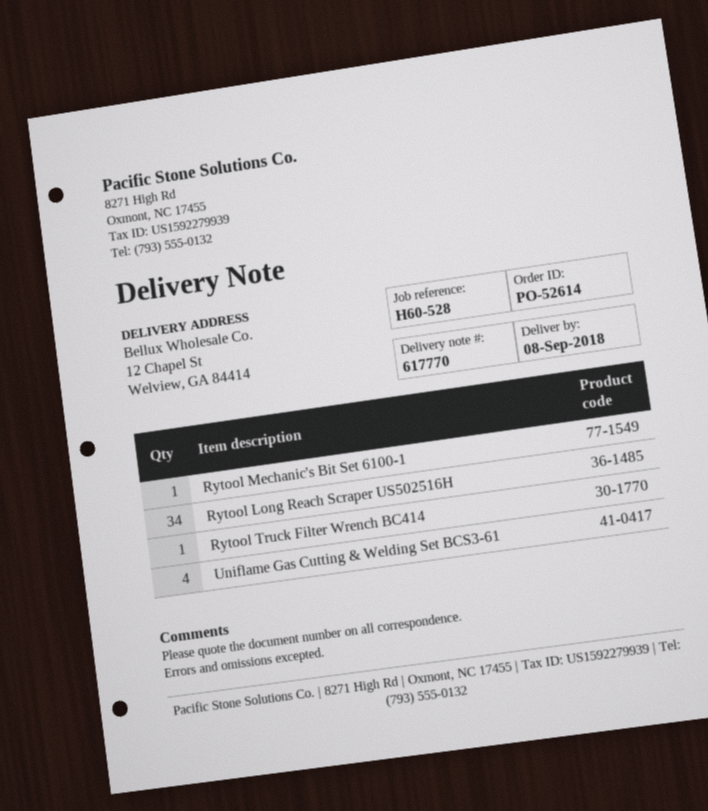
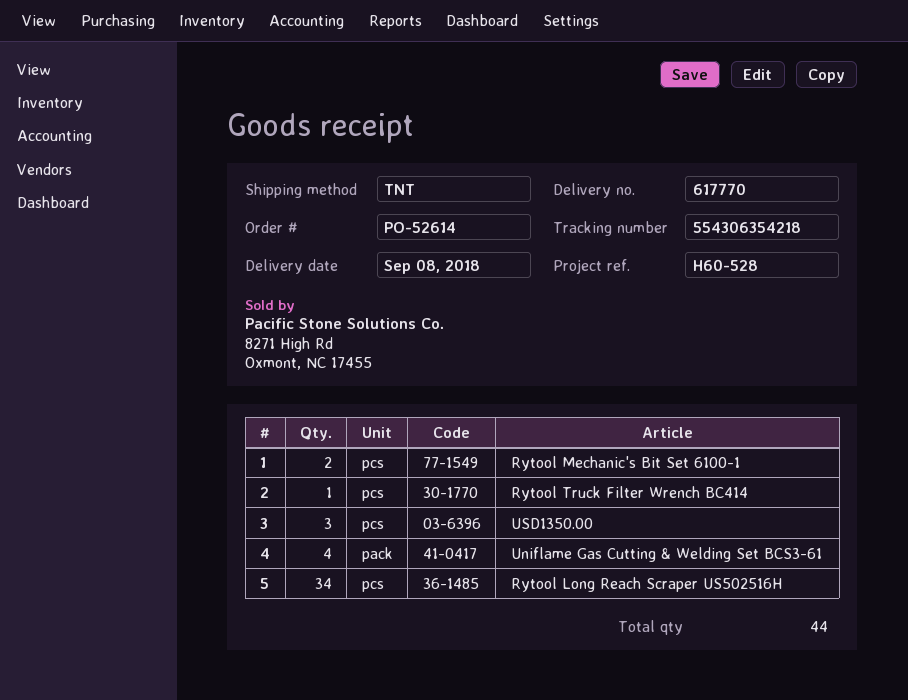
Rytool Mechanic's Bit Set 6100-1: 1 -> 2
USD1350.00: none -> 3

